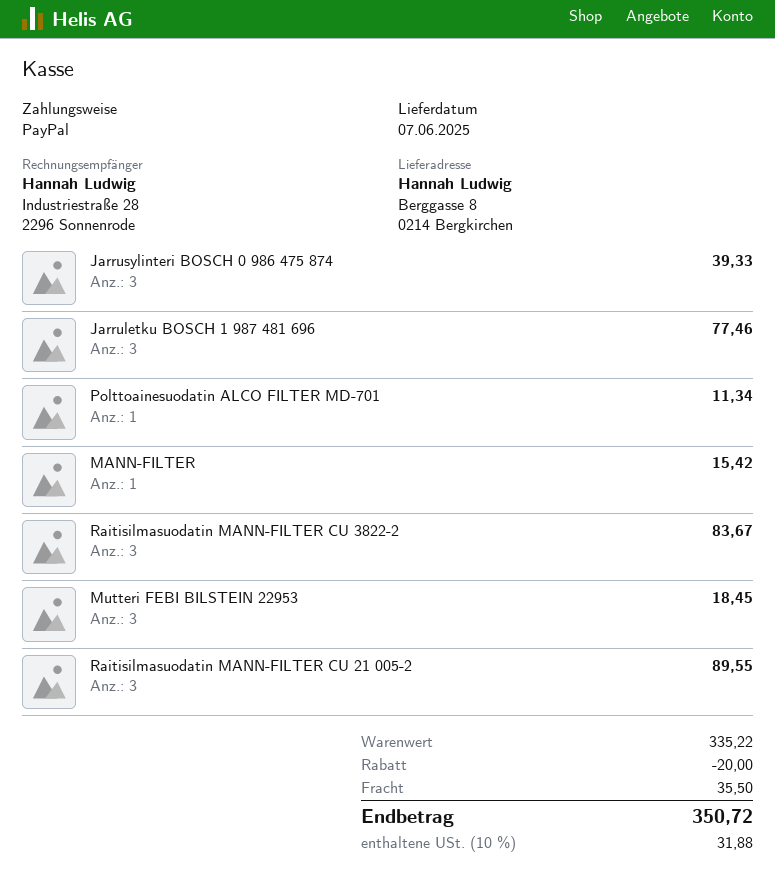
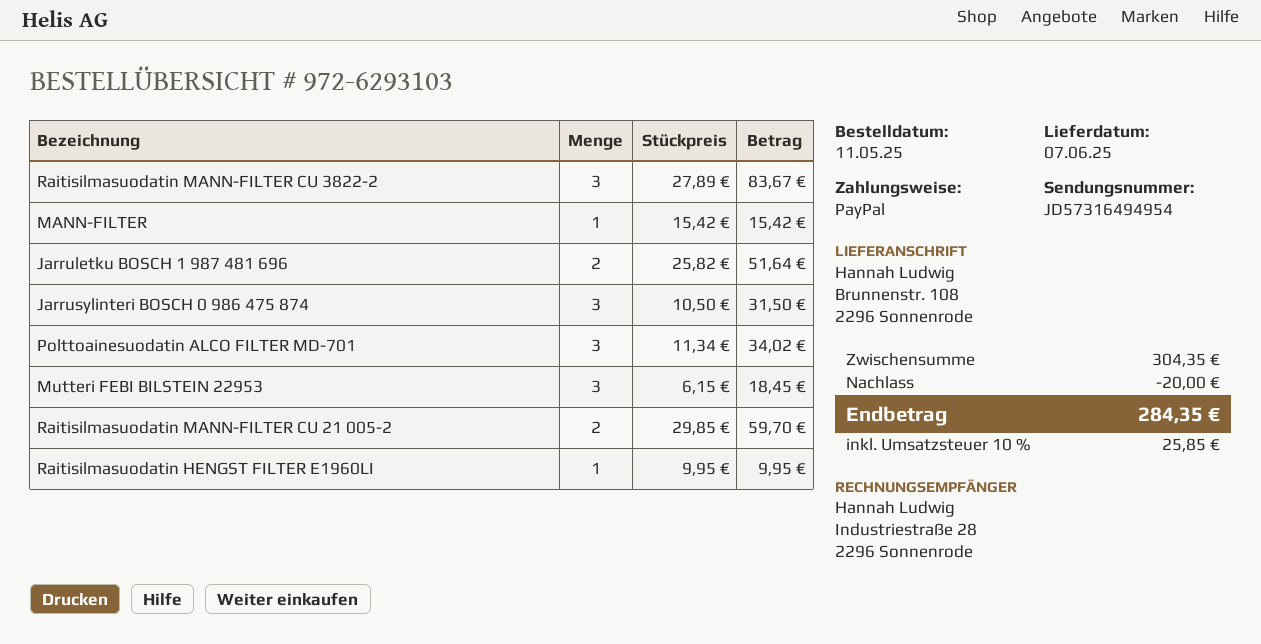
ship to: Berggasse 8, 0214 Bergkirchen -> Brunnenstr. 108, 2296 Sonnenrode
Jarrusylinteri BOSCH 0 986 475 874: 3 for 39.33 -> 3 for 31.50
Jarruletku BOSCH 1 987 481 696: 3 for 77.46 -> 2 for 51.64
Polttoainesuodatin ALCO FILTER MD-701: 1 for 11.34 -> 3 for 34.02
Raitisilmasuodatin MANN-FILTER CU 21 005-2: 3 for 89.55 -> 2 for 59.70
Raitisilmasuodatin HENGST FILTER E1960LI: none -> 1 for 9.95
subtotal: 335.22 -> 304.35
shipping: 35.50 -> none
tax: 10% = 31.88 -> 10% = 25.85
total: 350.72 -> 284.35

